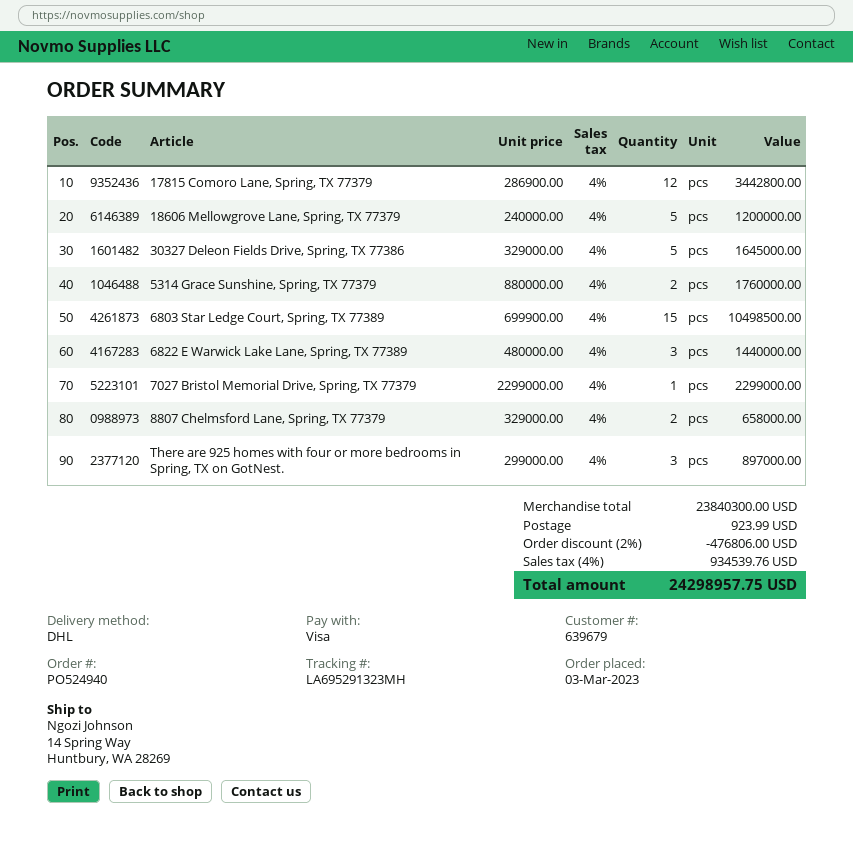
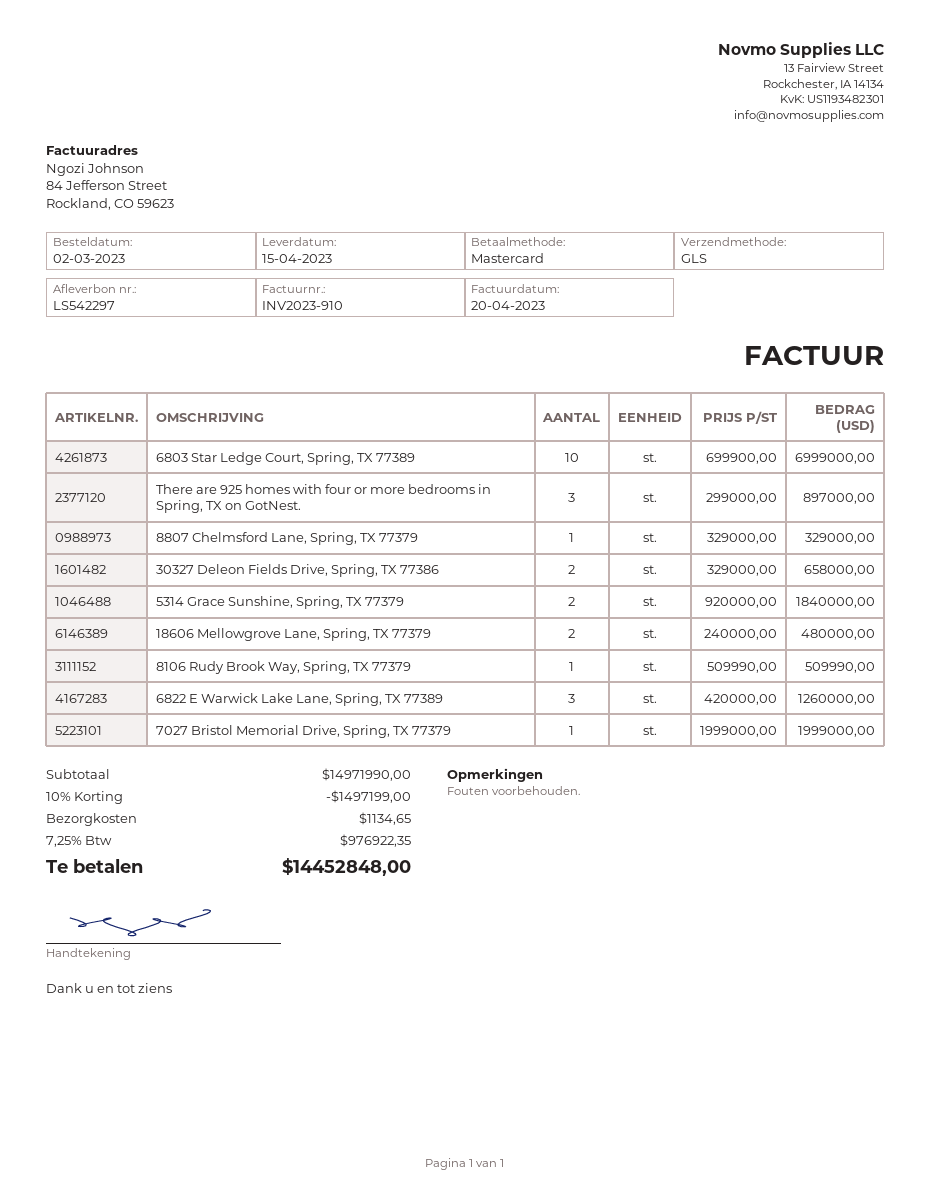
order date: 2023-03-03 -> 2023-03-02
payment method: Visa -> Mastercard
shipping method: DHL -> GLS
17815 Comoro Lane, Spring, TX 77379: 12 x 286900.00 = 3442800.00 -> none
18606 Mellowgrove Lane, Spring, TX 77379: 5 x 240000.00 = 1200000.00 -> 2 x 240000.00 = 480000.00
30327 Deleon Fields Drive, Spring, TX 77386: 5 x 329000.00 = 1645000.00 -> 2 x 329000.00 = 658000.00
5314 Grace Sunshine, Spring, TX 77379: 2 x 880000.00 = 1760000.00 -> 2 x 920000.00 = 1840000.00
6803 Star Ledge Court, Spring, TX 77389: 15 x 699900.00 = 10498500.00 -> 10 x 699900.00 = 6999000.00
6822 E Warwick Lake Lane, Spring, TX 77389: 3 x 480000.00 = 1440000.00 -> 3 x 420000.00 = 1260000.00
7027 Bristol Memorial Drive, Spring, TX 77379: 1 x 2299000.00 = 2299000.00 -> 1 x 1999000.00 = 1999000.00
8807 Chelmsford Lane, Spring, TX 77379: 2 x 329000.00 = 658000.00 -> 1 x 329000.00 = 329000.00
8106 Rudy Brook Way, Spring, TX 77379: none -> 1 x 509990.00 = 509990.00
subtotal: 23840300.00 -> 14971990.00
discount: 2% = 476806.00 -> 10% = 1497199.00
shipping: 923.99 -> 1134.65
tax: 4% = 934539.76 -> 7.25% = 976922.35
total: 24298957.75 -> 14452848.00

